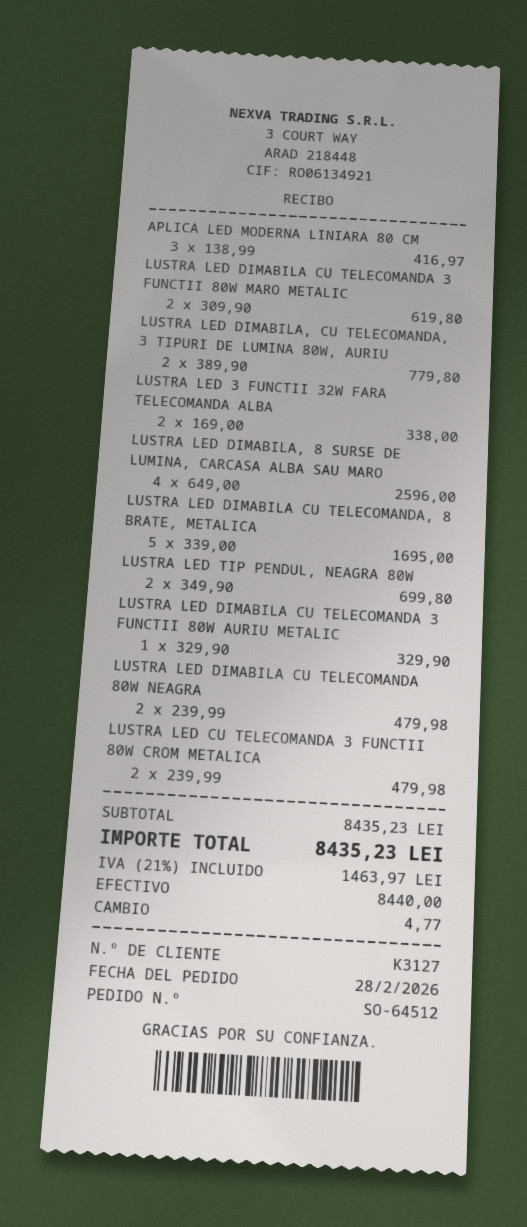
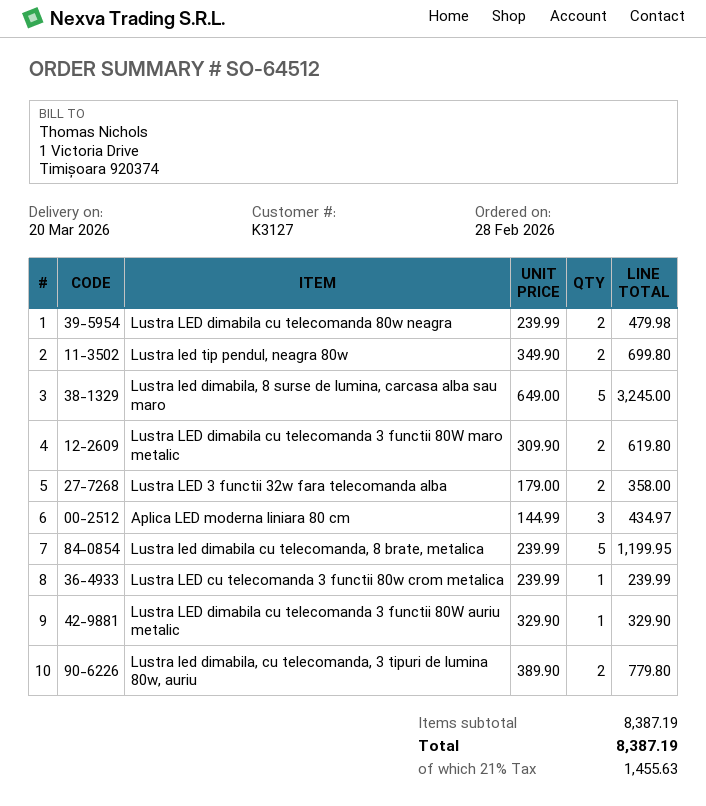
APLICA LED MODERNA LINIARA 80 CM: 3 x 138.99 = 416.97 -> 3 x 144.99 = 434.97
LUSTRA LED 3 FUNCTII 32W FARA TELECOMANDA ALBA: 2 x 169.00 = 338.00 -> 2 x 179.00 = 358.00
LUSTRA LED DIMABILA, 8 SURSE DE LUMINA, CARCASA ALBA SAU MARO: 4 x 649.00 = 2596.00 -> 5 x 649.00 = 3245.00
LUSTRA LED DIMABILA CU TELECOMANDA, 8 BRATE, METALICA: 5 x 339.00 = 1695.00 -> 5 x 239.99 = 1199.95
LUSTRA LED CU TELECOMANDA 3 FUNCTII 80W CROM METALICA: 2 x 239.99 = 479.98 -> 1 x 239.99 = 239.99
subtotal: 8435.23 -> 8387.19
tax: 21% = 1463.97 -> 21% = 1455.63
total: 8435.23 -> 8387.19

